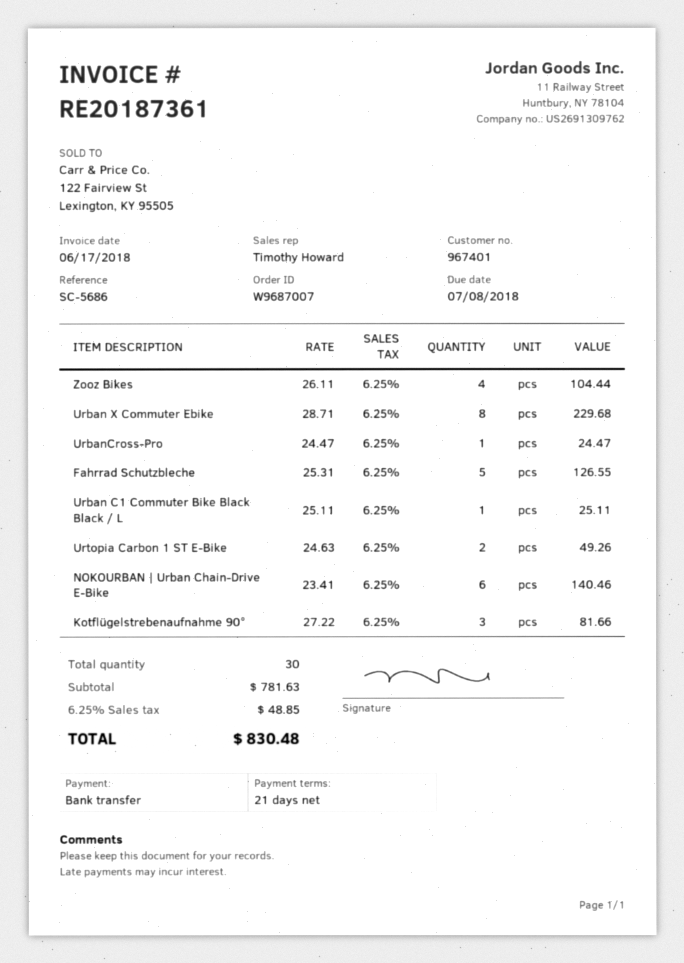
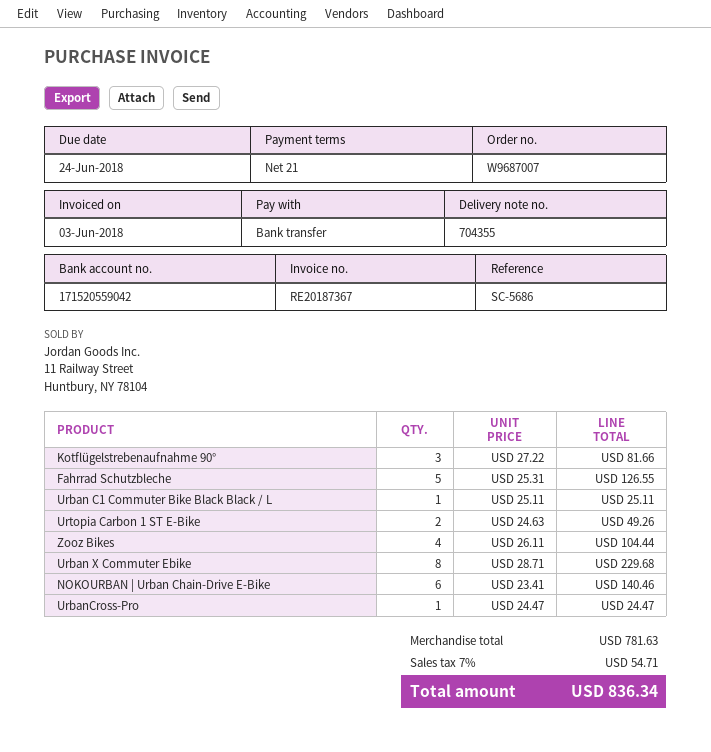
invoice number: RE20187361 -> RE20187367
invoice date: 2018-06-17 -> 2018-06-03
due date: 2018-07-08 -> 2018-06-24
tax: 6.25% = 48.85 -> 7% = 54.71
total: 830.48 -> 836.34

